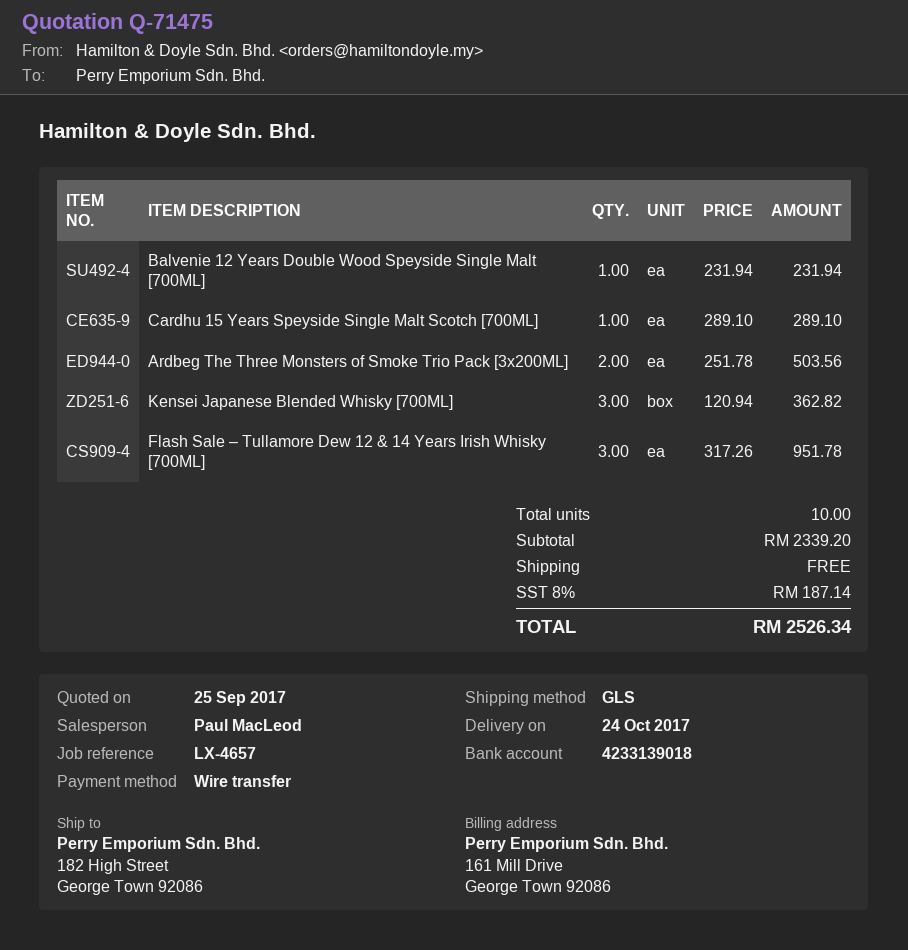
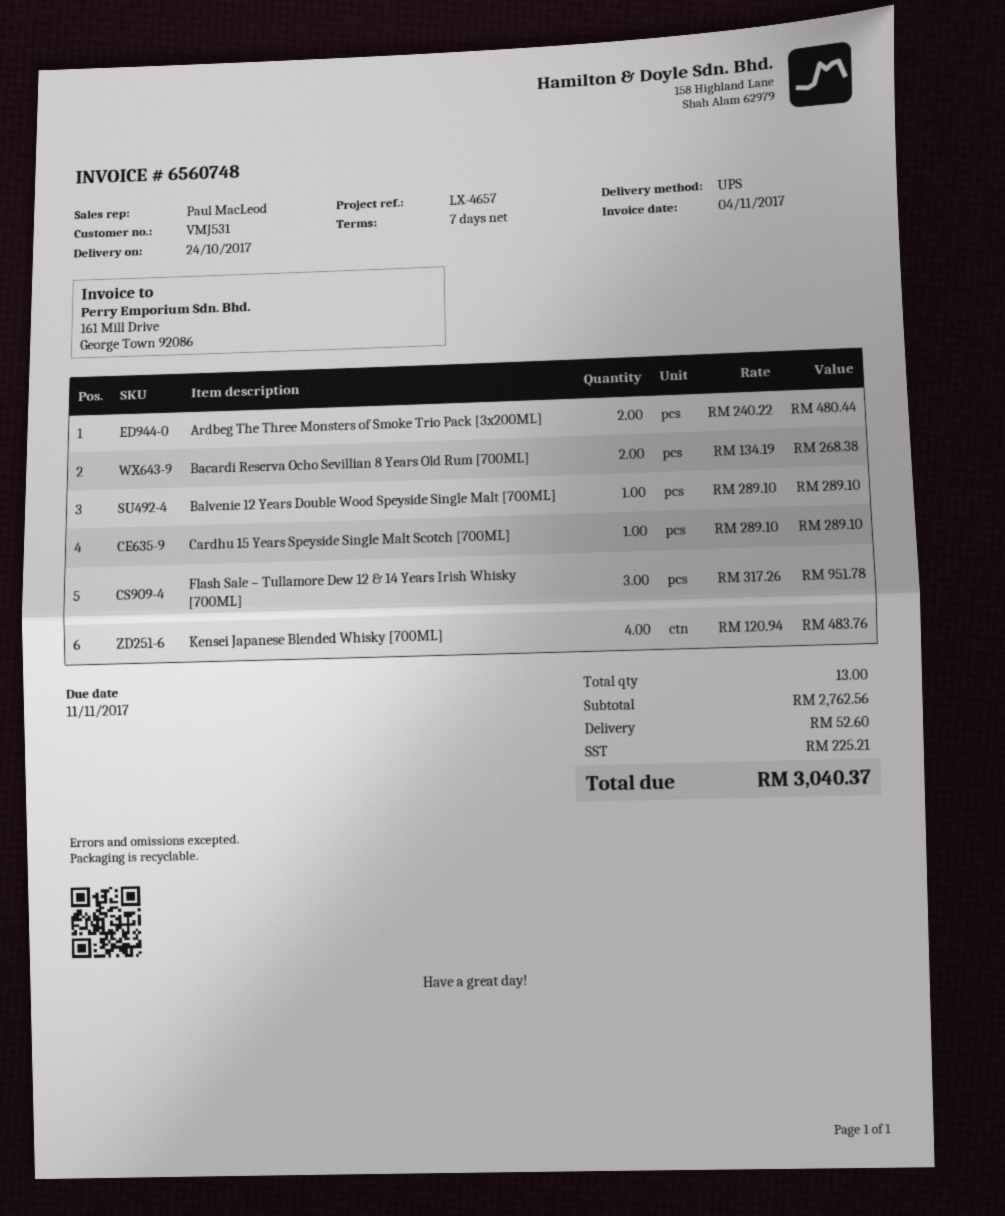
shipping method: GLS -> UPS
Balvenie 12 Years Double Wood Speyside Single Malt [700ML]: 1 x 231.94 = 231.94 -> 1 x 289.10 = 289.10
Ardbeg The Three Monsters of Smoke Trio Pack [3x200ML]: 2 x 251.78 = 503.56 -> 2 x 240.22 = 480.44
Kensei Japanese Blended Whisky [700ML]: 3 x 120.94 = 362.82 -> 4 x 120.94 = 483.76
Bacardi Reserva Ocho Sevillian 8 Years Old Rum [700ML]: none -> 2 x 134.19 = 268.38
total quantity: 10 -> 13
subtotal: 2339.20 -> 2762.56
shipping: 0.00 -> 52.60
tax: 187.14 -> 225.21
total: 2526.34 -> 3040.37

